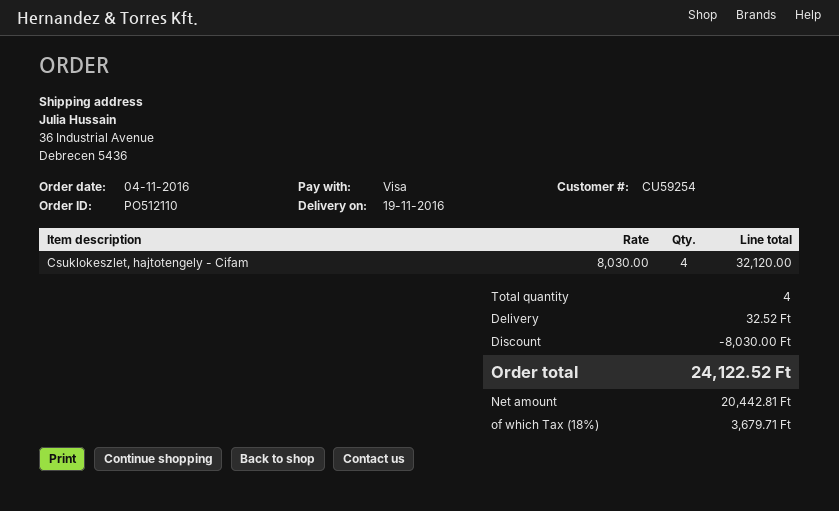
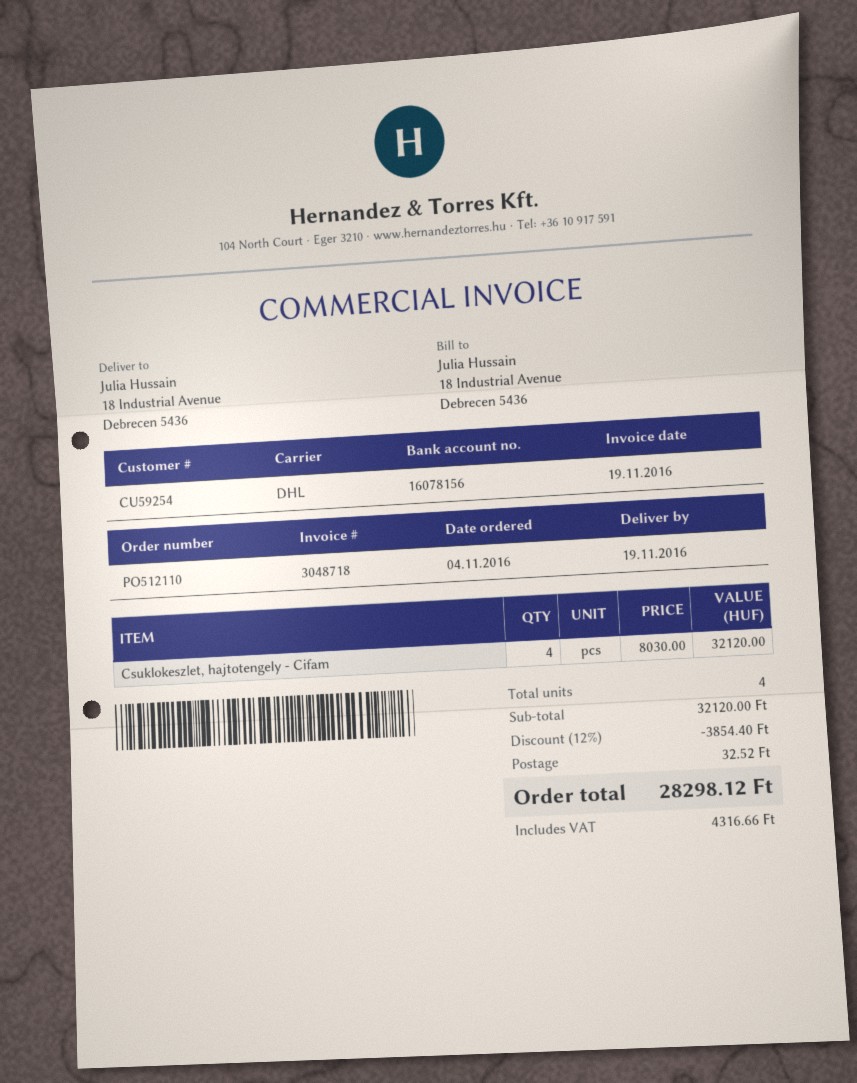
ship to: 36 Industrial Avenue, Debrecen 5436 -> 18 Industrial Avenue, Debrecen 5436
discount: 8030.00 -> 3854.40
tax: 3679.71 -> 4316.66
total: 24122.52 -> 28298.12

